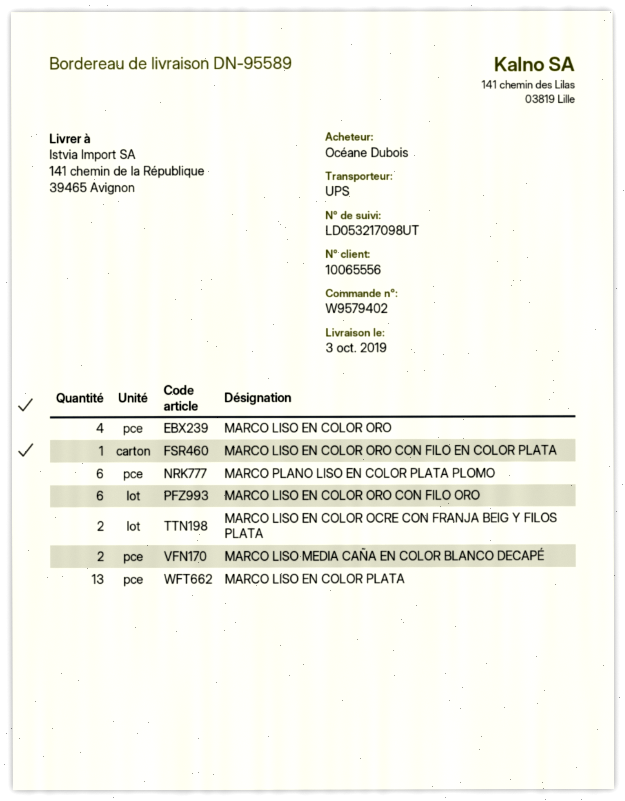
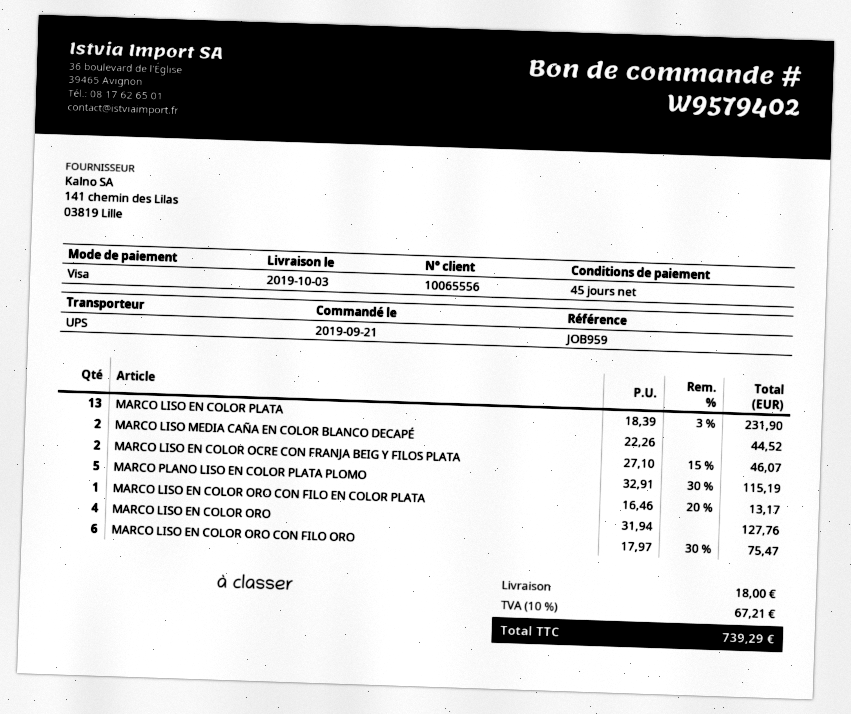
MARCO PLANO LISO EN COLOR PLATA PLOMO: 6 -> 5

